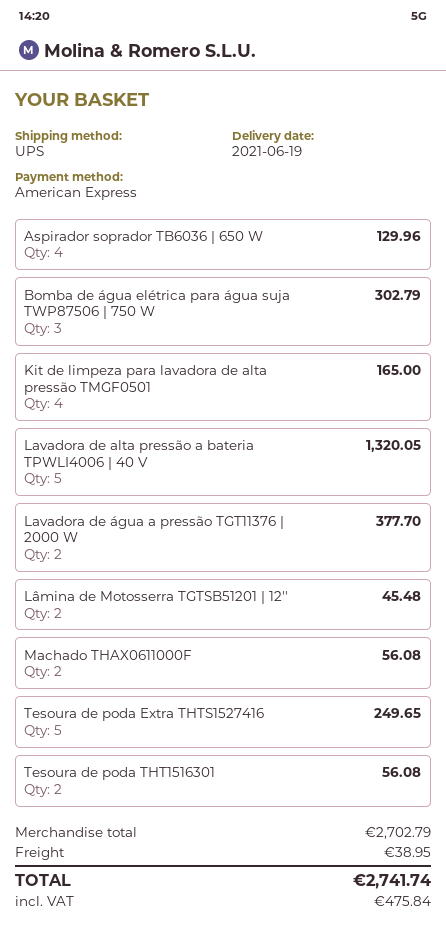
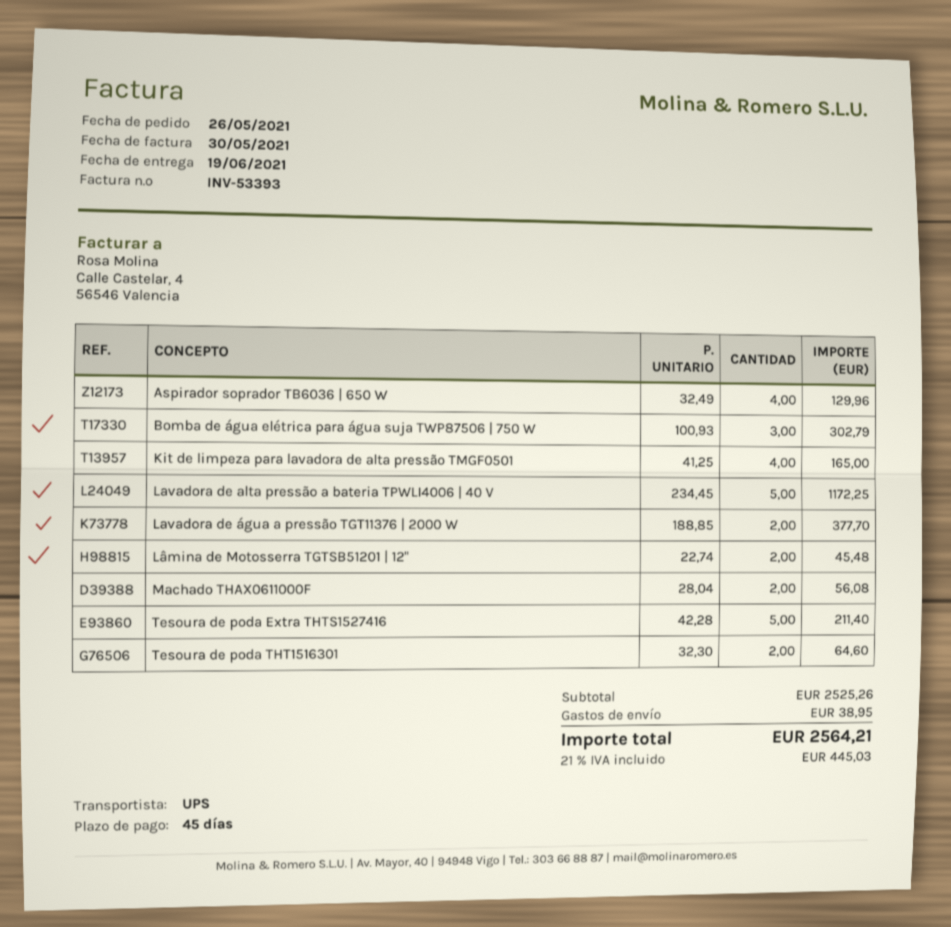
Lavadora de alta pressão a bateria TPWLI4006 | 40 V: 5 for 1320.05 -> 5 for 1172.25
Tesoura de poda Extra THTS1527416: 5 for 249.65 -> 5 for 211.40
Tesoura de poda THT1516301: 2 for 56.08 -> 2 for 64.60
subtotal: 2702.79 -> 2525.26
tax: 475.84 -> 445.03
total: 2741.74 -> 2564.21

